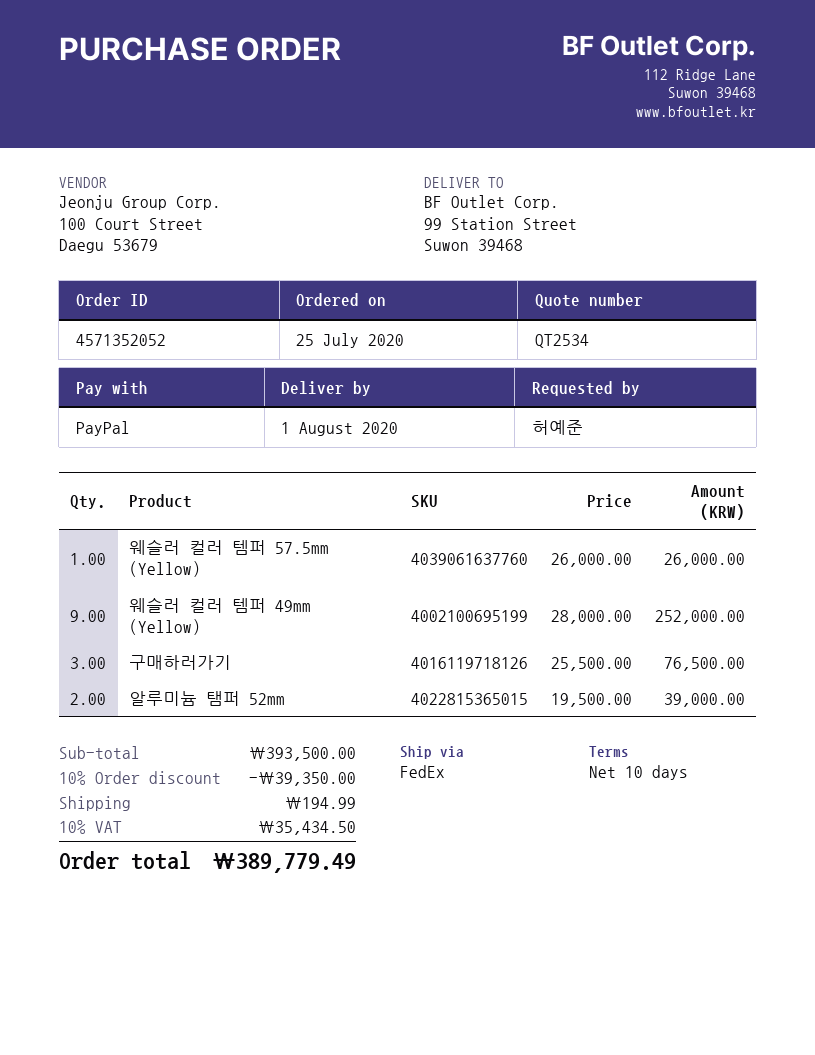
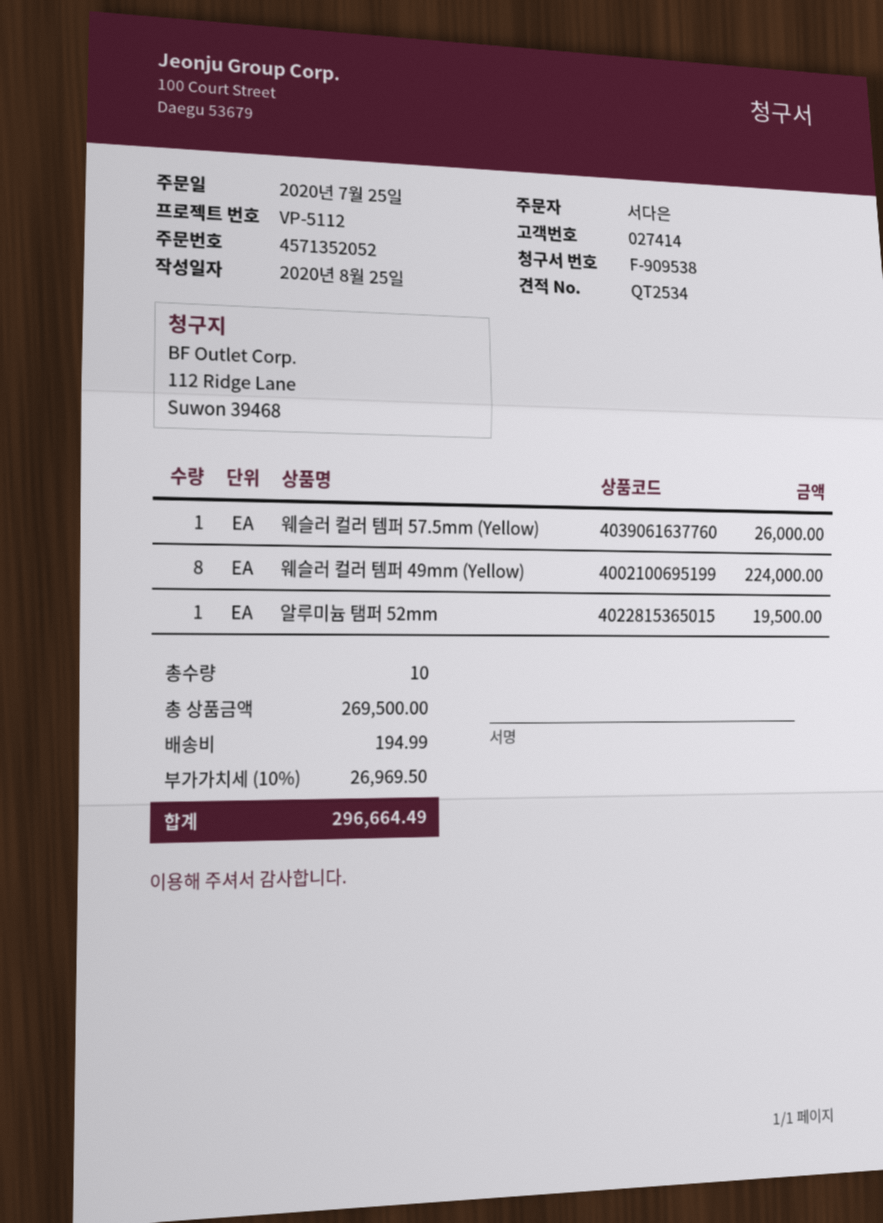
ordered by: 허예준 -> 서다은
웨슬러 컬러 템퍼 49mm (Yellow): 9 for 252000.00 -> 8 for 224000.00
구매하러가기: 3 for 76500.00 -> none
알루미늄 탬퍼 52mm: 2 for 39000.00 -> 1 for 19500.00
subtotal: 393500.00 -> 269500.00
discount: 10% = 39350.00 -> none
tax: 10% = 35434.50 -> 10% = 26969.50
total: 389779.49 -> 296664.49

